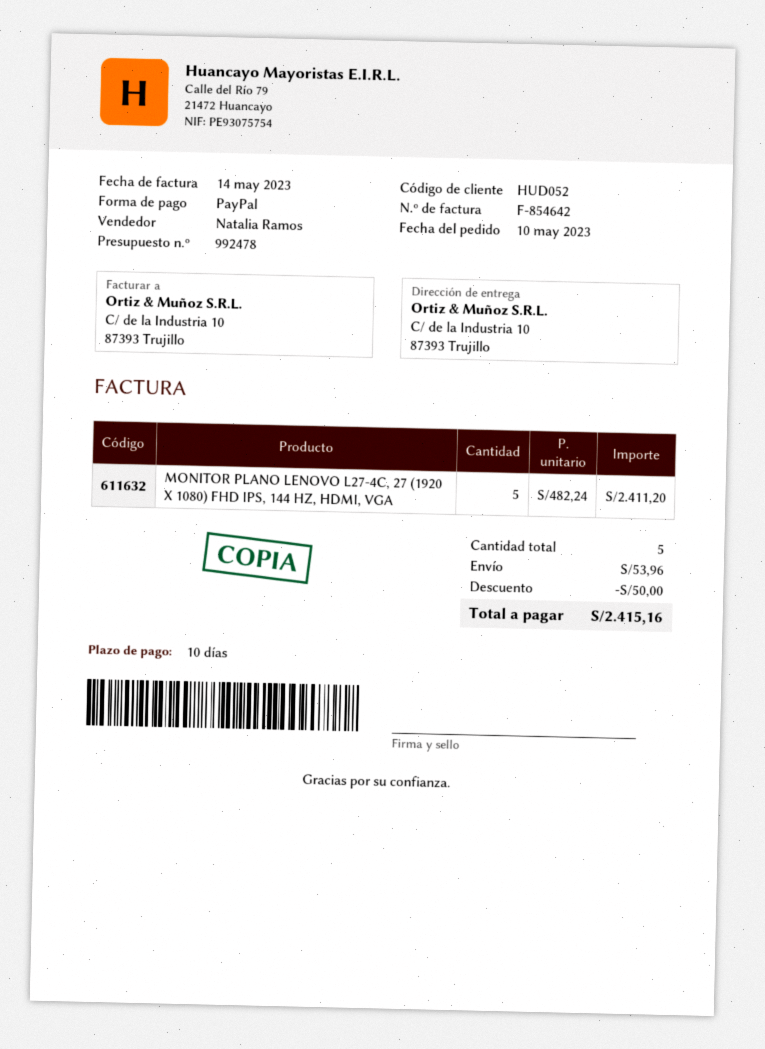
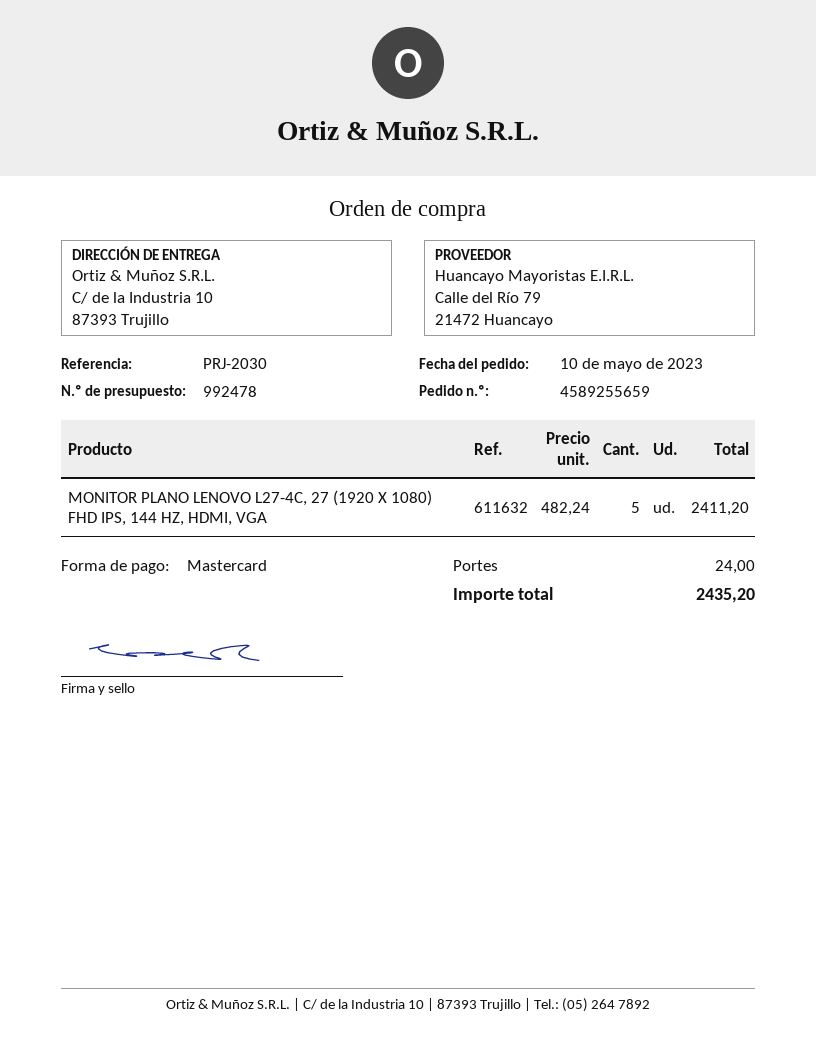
payment method: PayPal -> Mastercard
discount: 50.00 -> none
shipping: 53.96 -> 24.00
total: 2415.16 -> 2435.20

